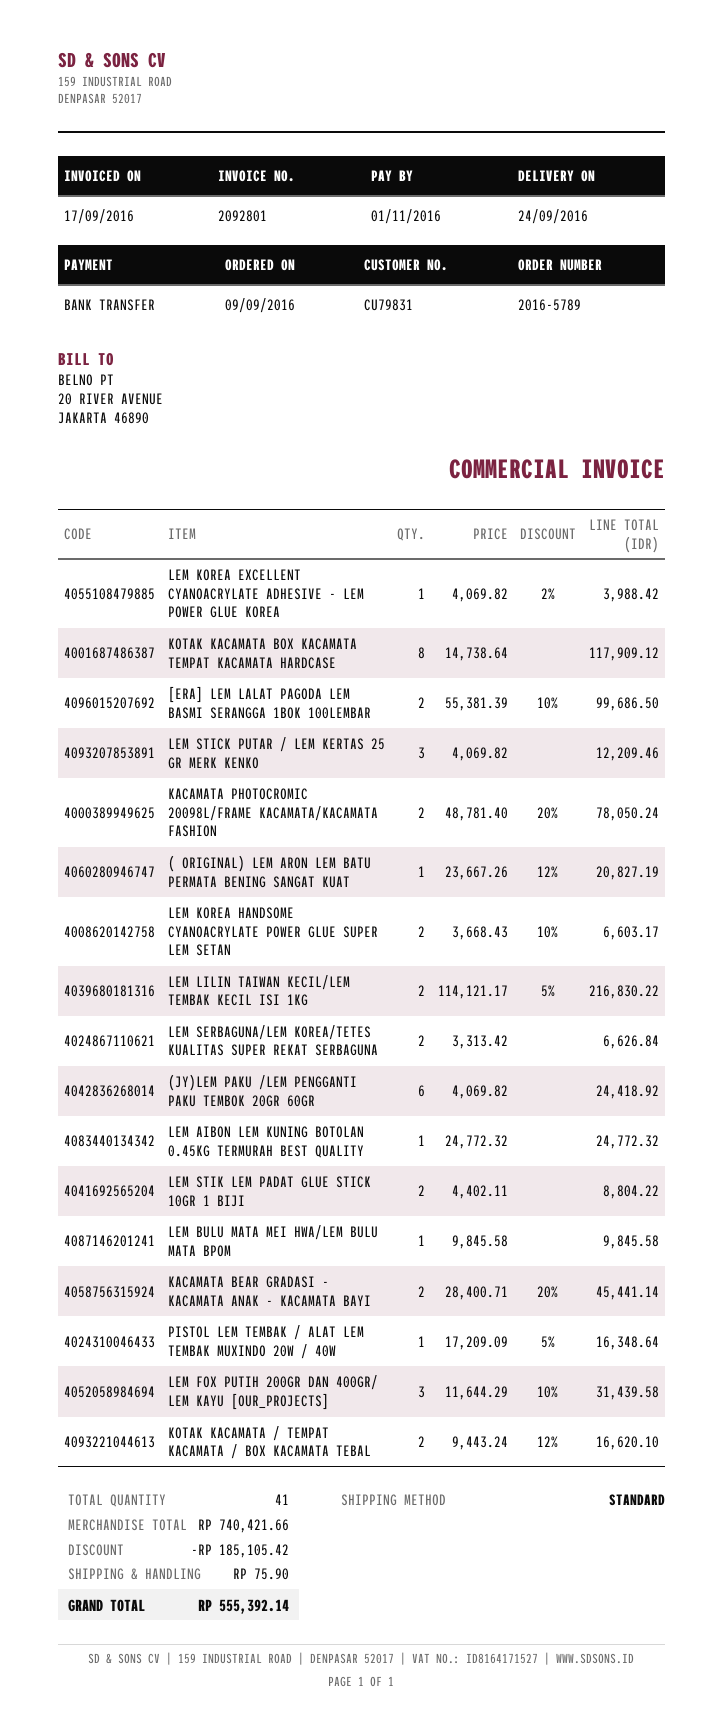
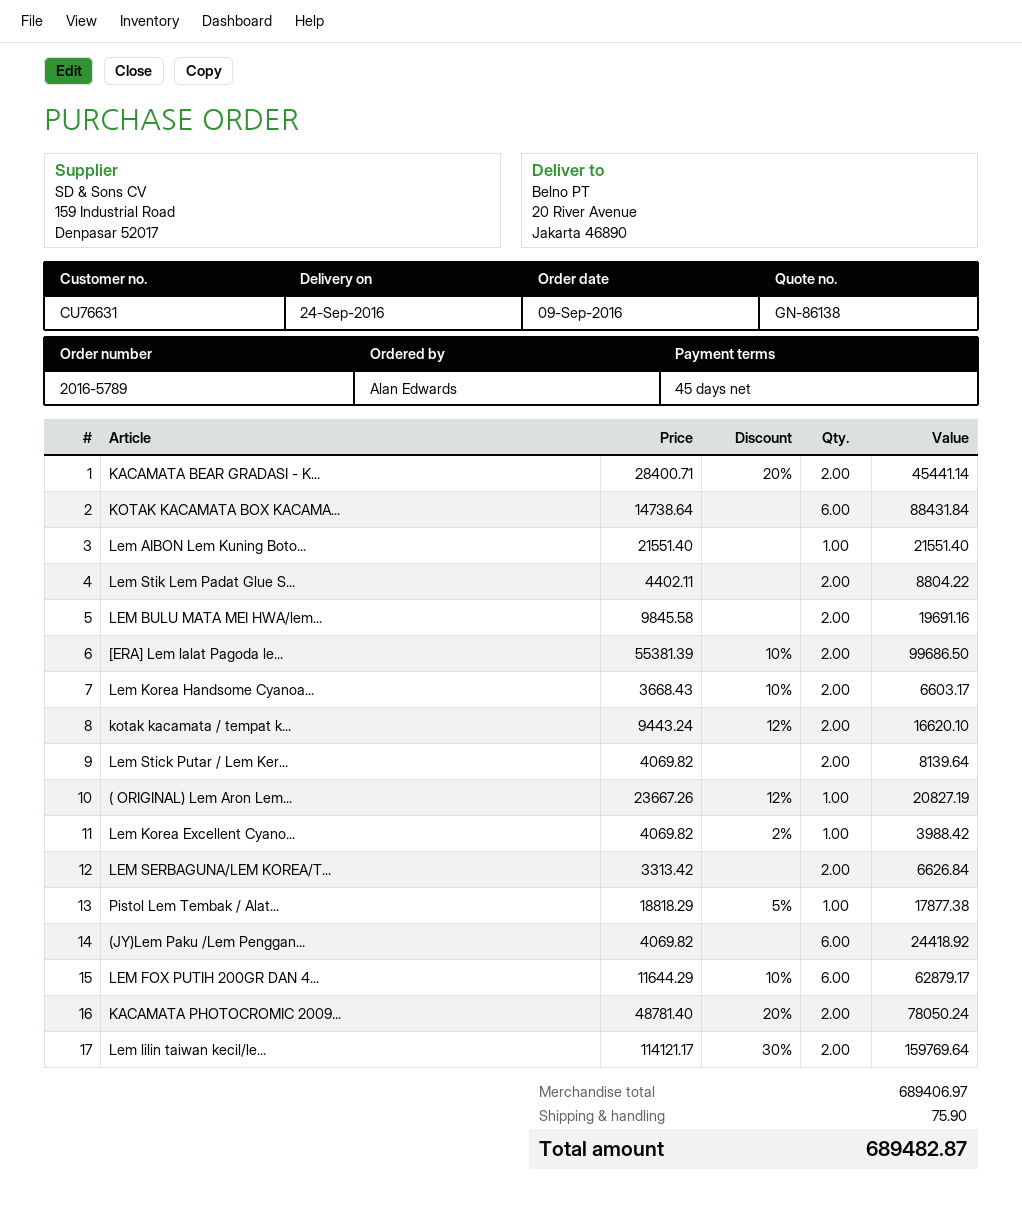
customer number: CU79831 -> CU76631
KOTAK KACAMATA BOX KACAMATA TEMPAT KACAMATA HARDCASE: 8 x 14738.64 = 117909.12 -> 6 x 14738.64 = 88431.84
LEM STICK PUTAR / LEM KERTAS 25 GR MERK KENKO: 3 x 4069.82 = 12209.46 -> 2 x 4069.82 = 8139.64
LEM LILIN TAIWAN KECIL/LEM TEMBAK KECIL ISI 1KG: 2 x 114121.17 - 5% = 216830.22 -> 2 x 114121.17 - 30% = 159769.64
LEM AIBON LEM KUNING BOTOLAN 0.45KG TERMURAH BEST QUALITY: 1 x 24772.32 = 24772.32 -> 1 x 21551.40 = 21551.40
LEM BULU MATA MEI HWA/LEM BULU MATA BPOM: 1 x 9845.58 = 9845.58 -> 2 x 9845.58 = 19691.16
PISTOL LEM TEMBAK / ALAT LEM TEMBAK MUXINDO 20W / 40W: 1 x 17209.09 - 5% = 16348.64 -> 1 x 18818.29 - 5% = 17877.38
LEM FOX PUTIH 200GR DAN 400GR/ LEM KAYU [OUR_PROJECTS]: 3 x 11644.29 - 10% = 31439.58 -> 6 x 11644.29 - 10% = 62879.17
subtotal: 740421.66 -> 689406.97
discount: 185105.42 -> none
total: 555392.14 -> 689482.87

